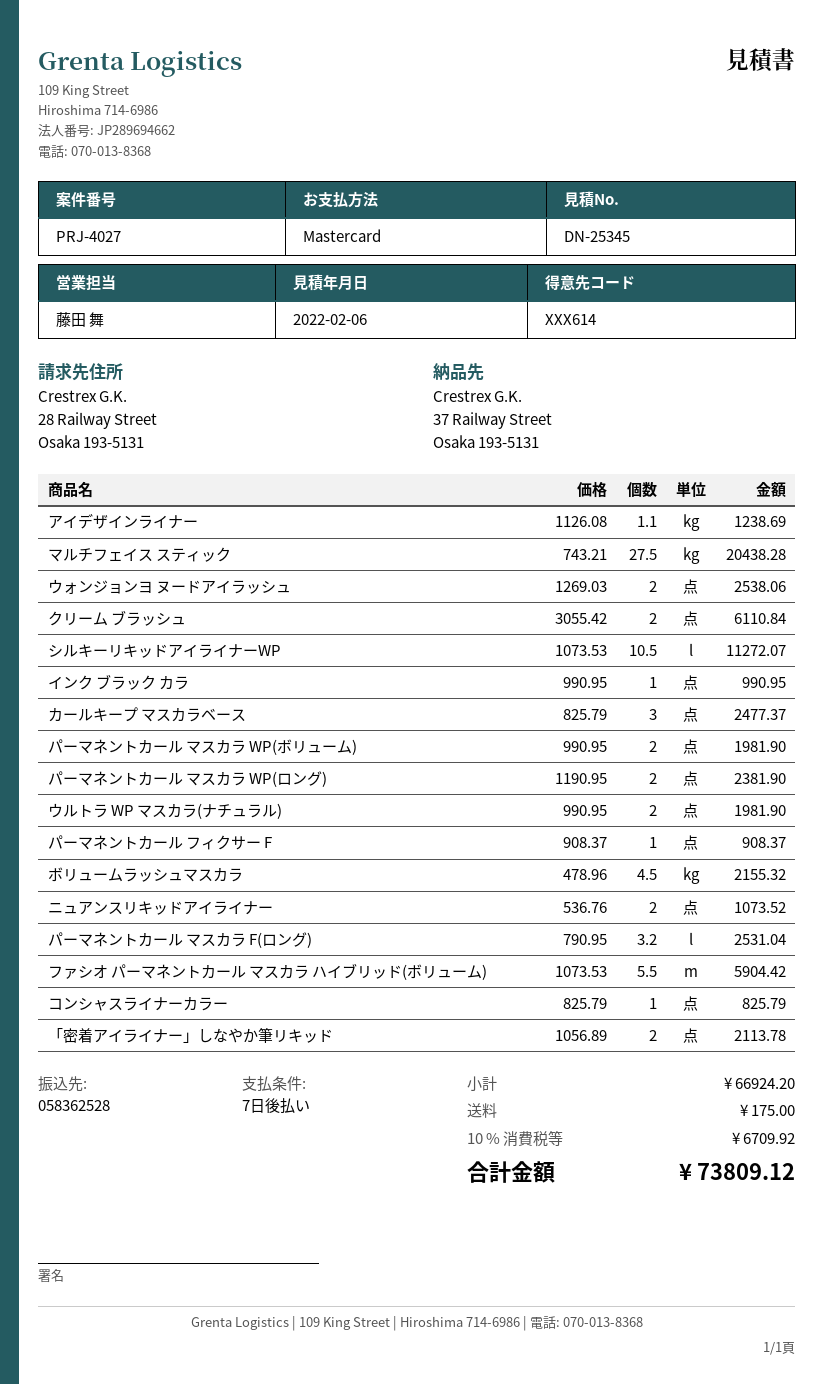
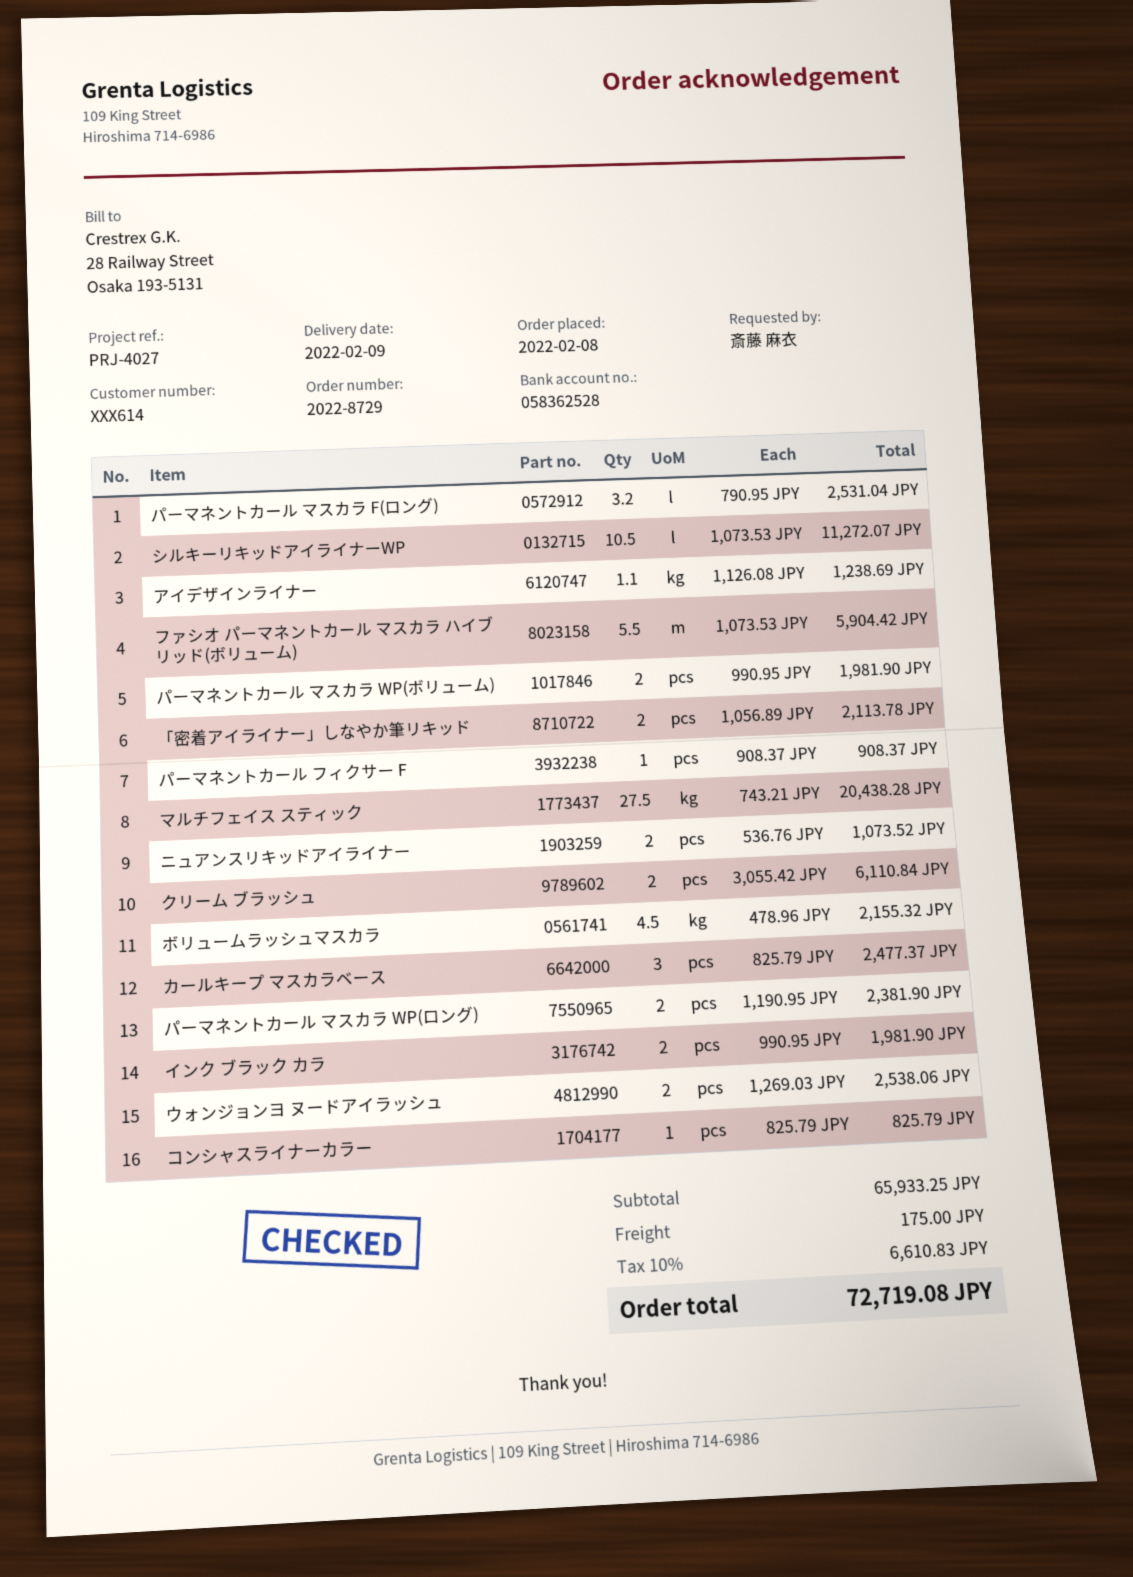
インク ブラック カラ: 1 x 990.95 = 990.95 -> 2 x 990.95 = 1981.90
ウルトラ WP マスカラ(ナチュラル): 2 x 990.95 = 1981.90 -> none
subtotal: 66924.20 -> 65933.25
tax: 10% = 6709.92 -> 10% = 6610.83
total: 73809.12 -> 72719.08

